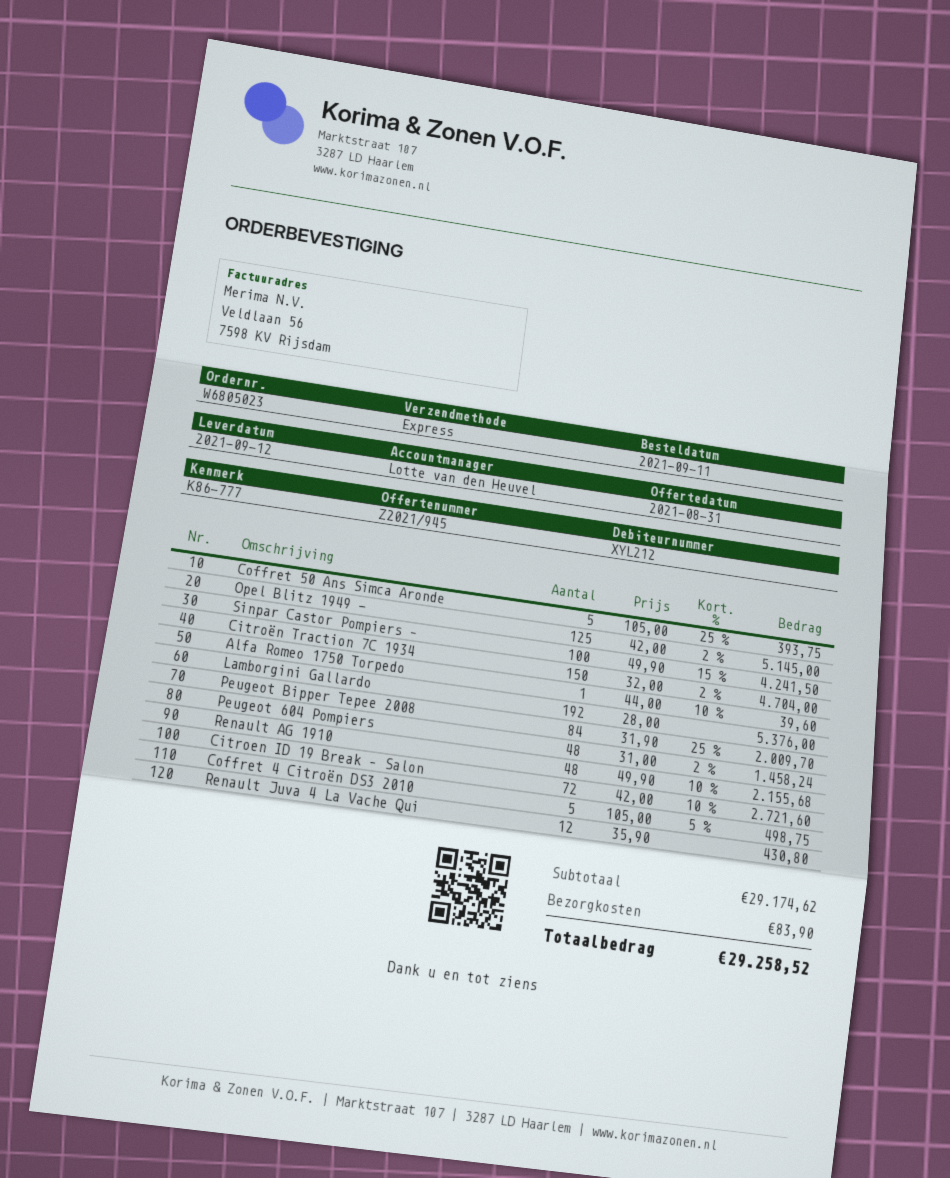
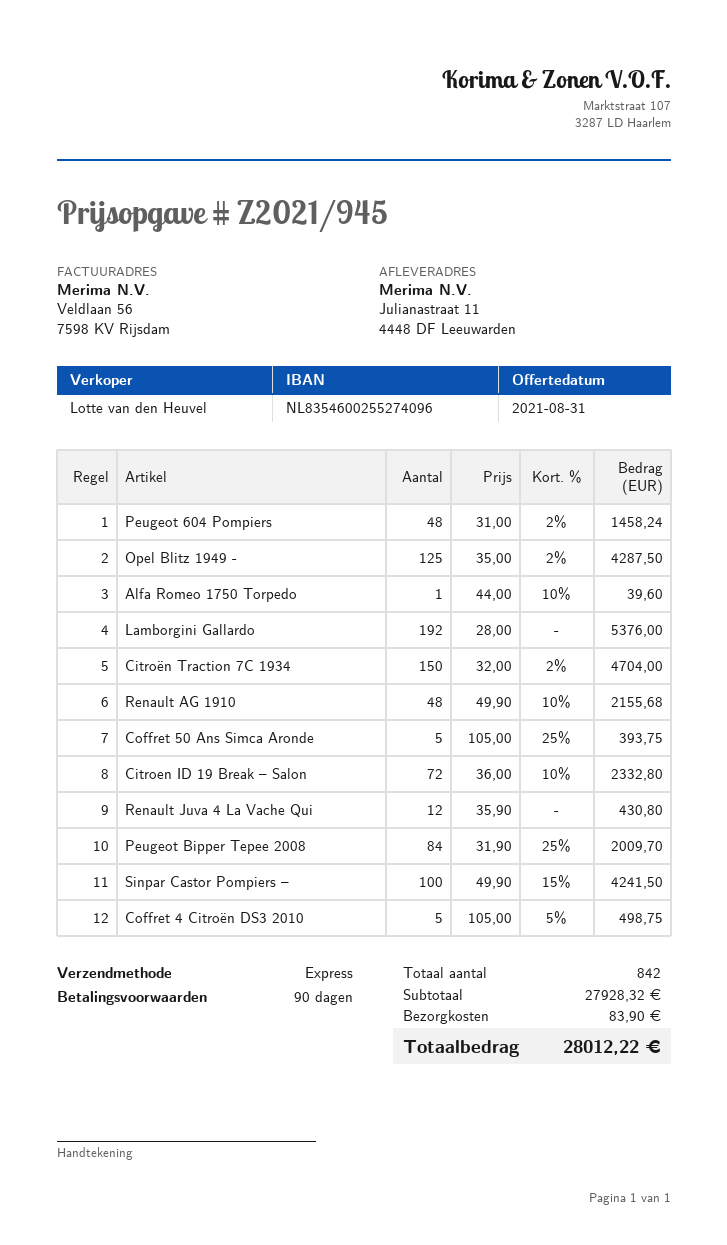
Opel Blitz 1949 -: 125 x 42.00 - 2% = 5145.00 -> 125 x 35.00 - 2% = 4287.50
Citroen ID 19 Break – Salon: 72 x 42.00 - 10% = 2721.60 -> 72 x 36.00 - 10% = 2332.80
subtotal: 29174.62 -> 27928.32
total: 29258.52 -> 28012.22

